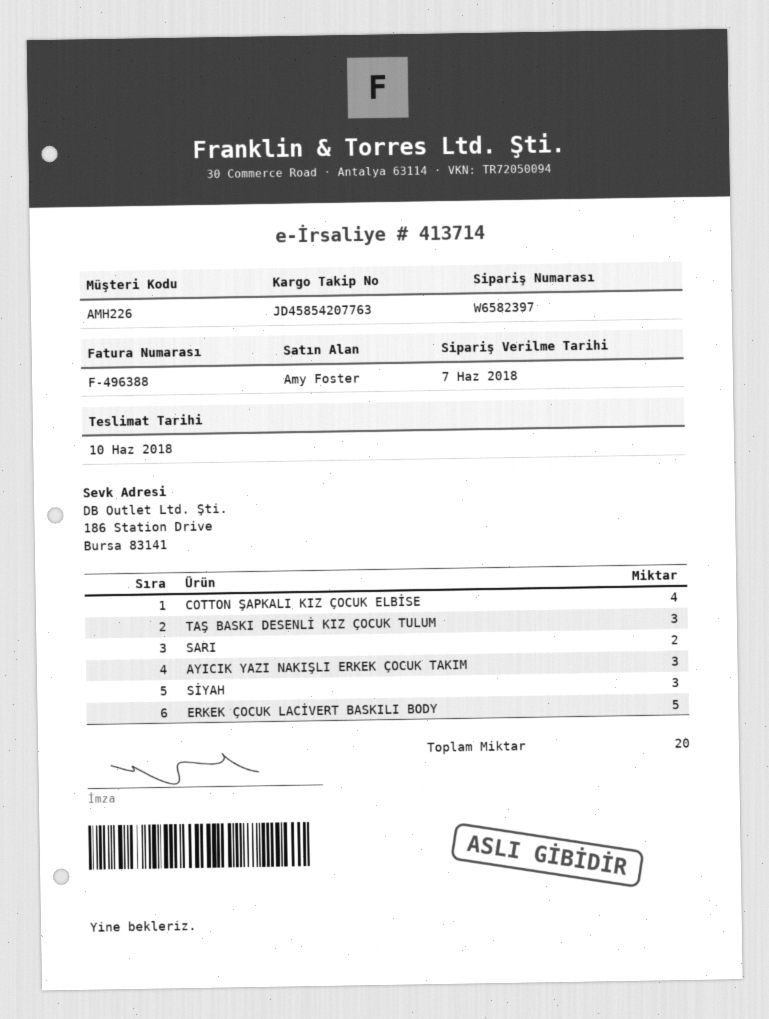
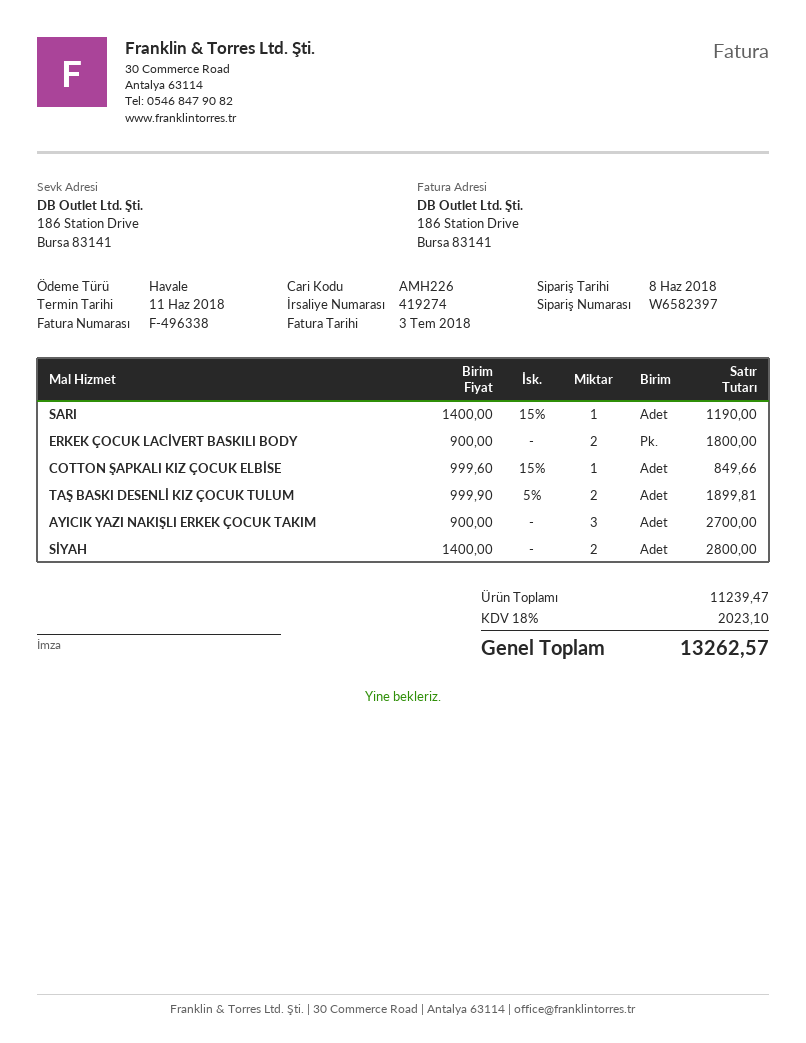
order date: 2018-06-07 -> 2018-06-08
delivery note number: 413714 -> 419274
delivery date: 2018-06-10 -> 2018-06-11
invoice number: F-496388 -> F-496338
COTTON ŞAPKALI KIZ ÇOCUK ELBİSE: 4 -> 1
TAŞ BASKI DESENLİ KIZ ÇOCUK TULUM: 3 -> 2
SARI: 2 -> 1
SİYAH: 3 -> 2
ERKEK ÇOCUK LACİVERT BASKILI BODY: 5 -> 2

